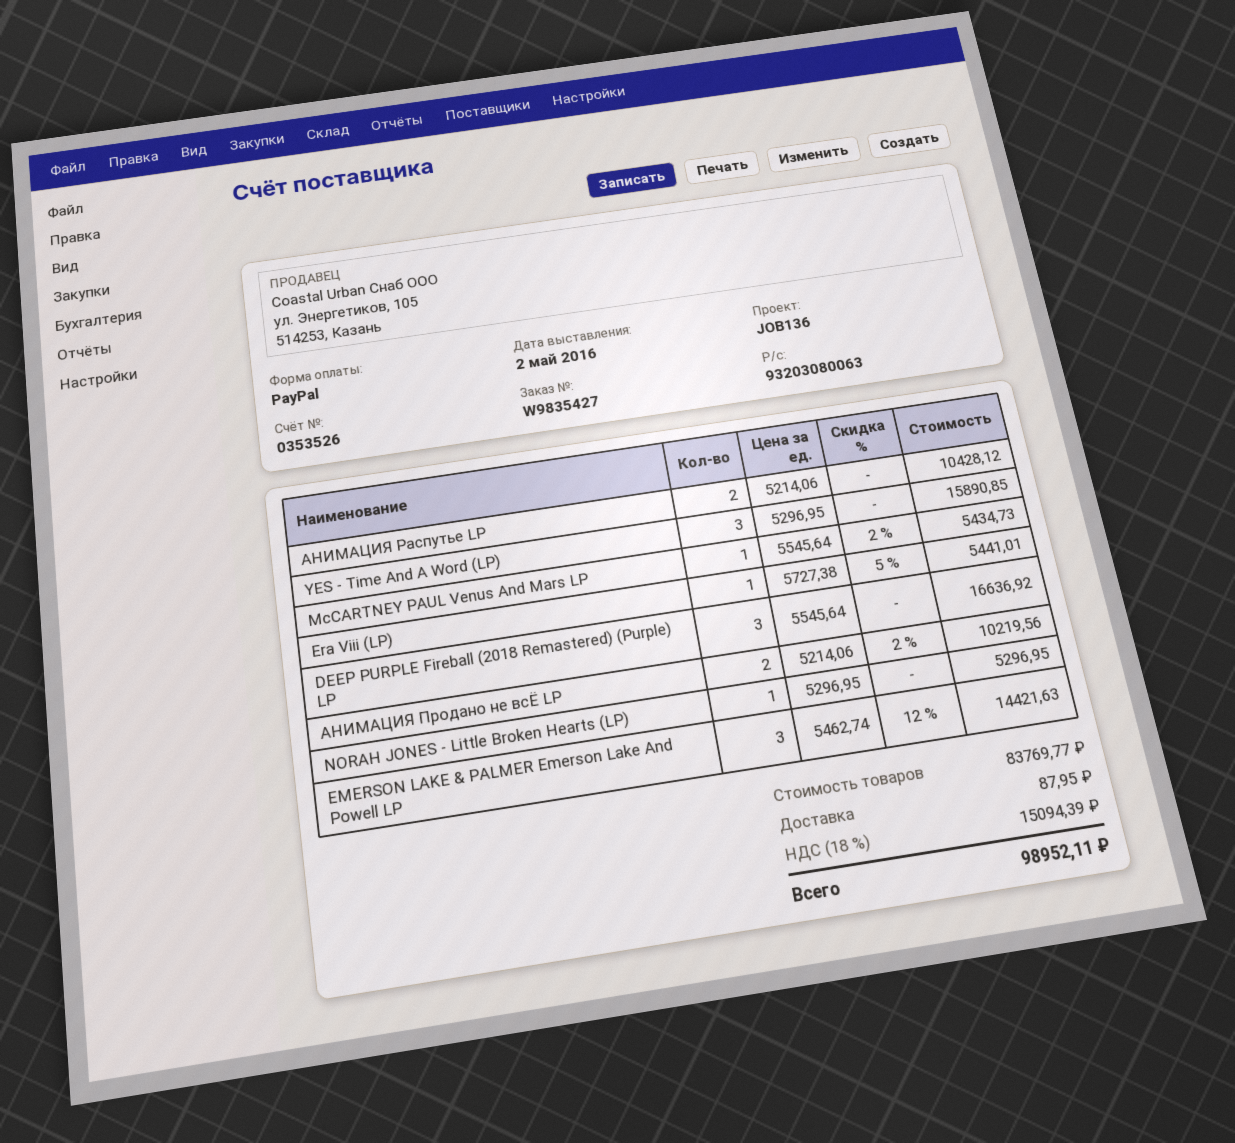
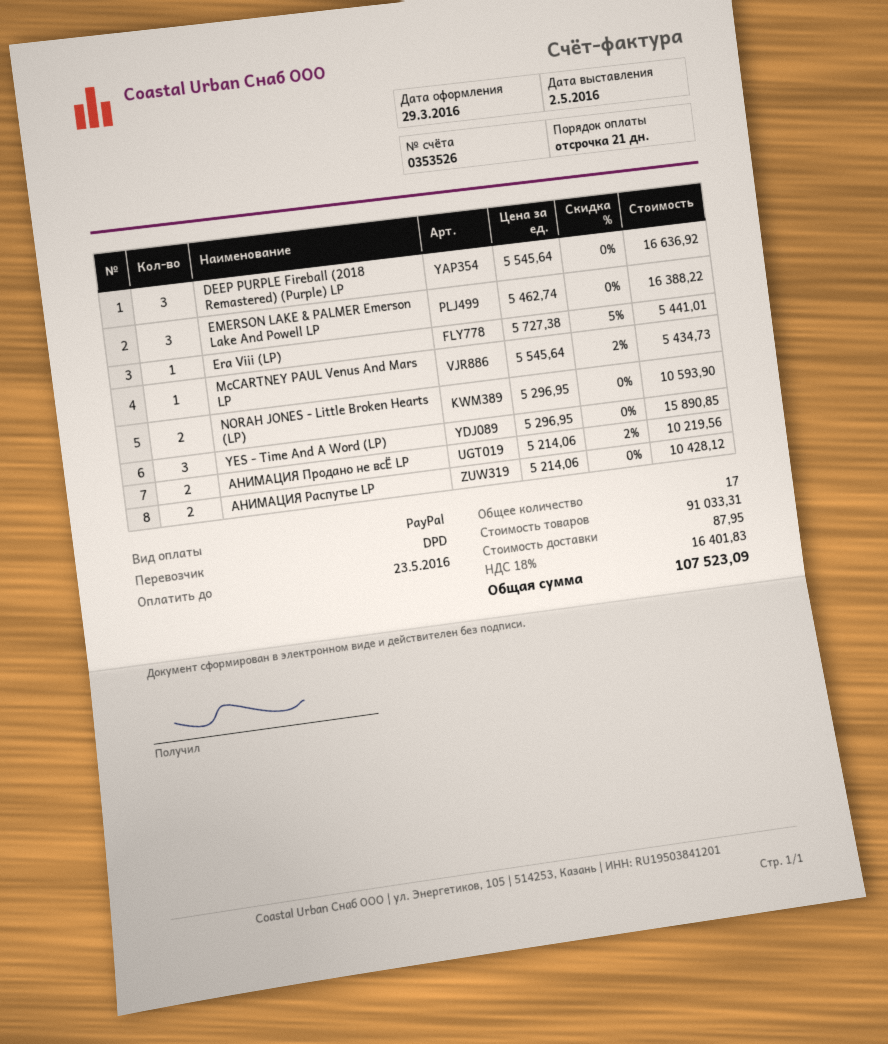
NORAH JONES - Little Broken Hearts (LP): 1 x 5296.95 = 5296.95 -> 2 x 5296.95 = 10593.90
EMERSON LAKE & PALMER Emerson Lake And Powell LP: 3 x 5462.74 - 12% = 14421.63 -> 3 x 5462.74 = 16388.22
subtotal: 83769.77 -> 91033.31
tax: 18% = 15094.39 -> 18% = 16401.83
total: 98952.11 -> 107523.09

